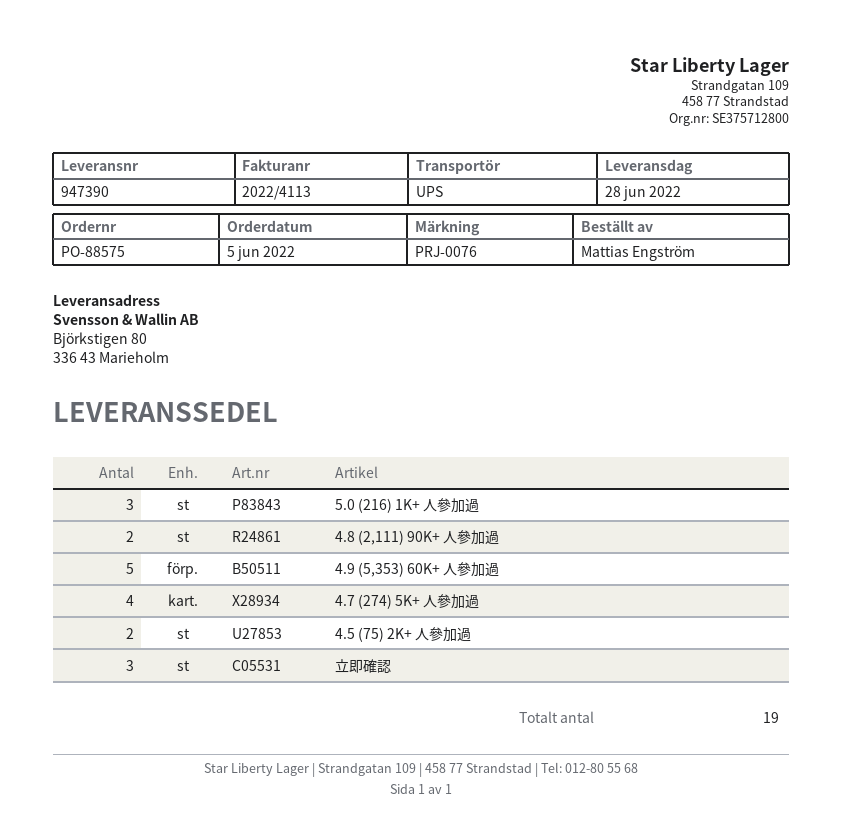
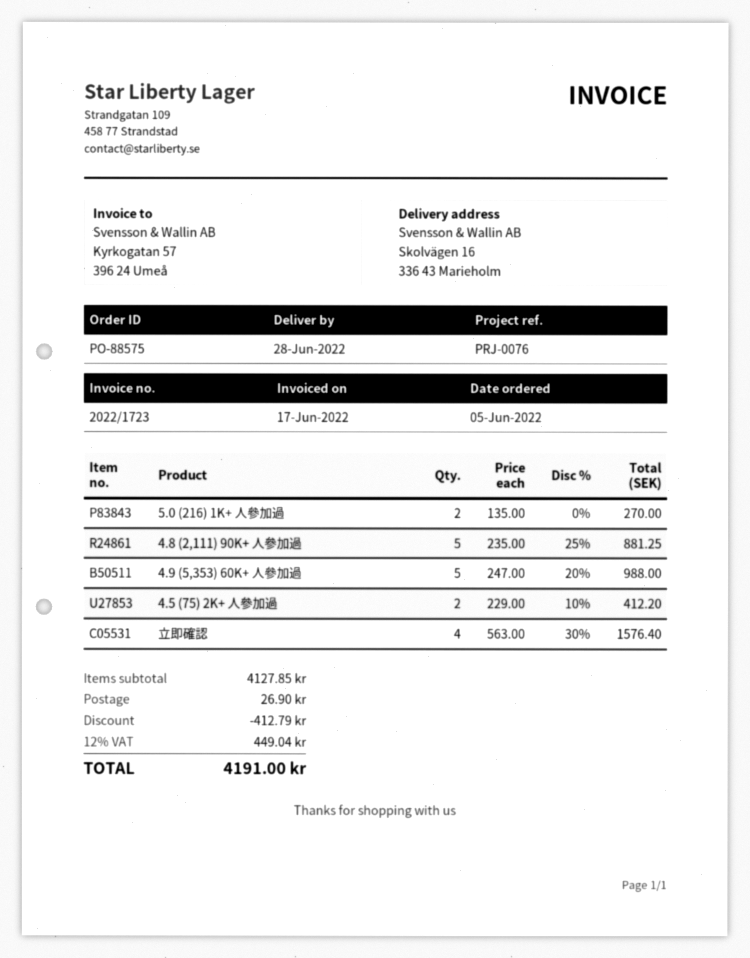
invoice number: 2022/4113 -> 2022/1723
ship to: Björkstigen 80, 336 43 Marieholm -> Skolvägen 16, 336 43 Marieholm
5.0 (216) 1K+ 人參加過: 3 -> 2
4.8 (2,111) 90K+ 人參加過: 2 -> 5
4.7 (274) 5K+ 人參加過: 4 -> none
立即確認: 3 -> 4

